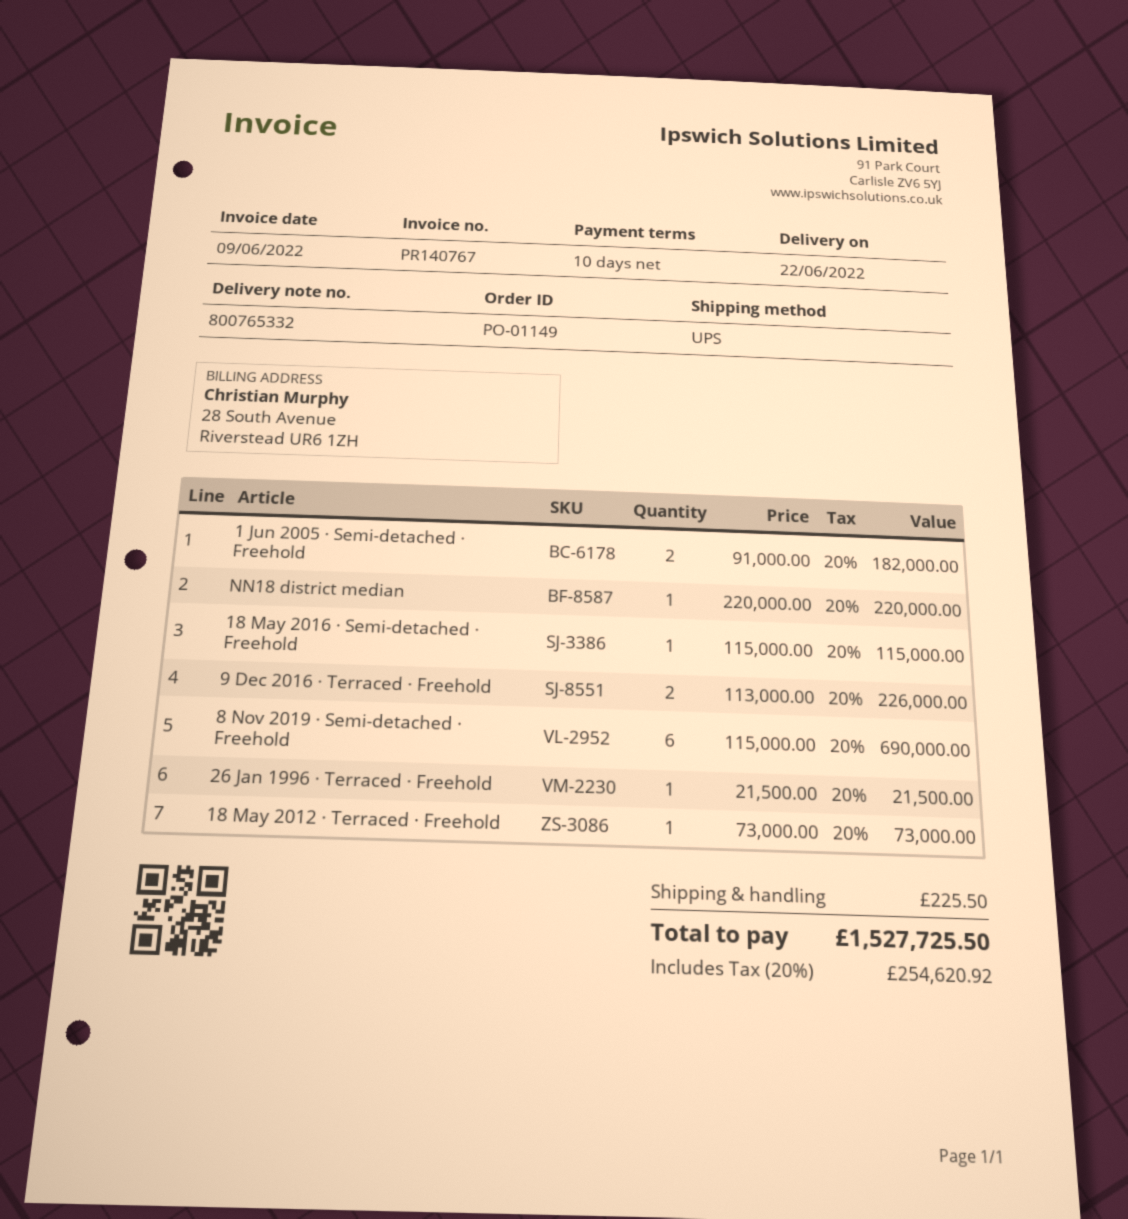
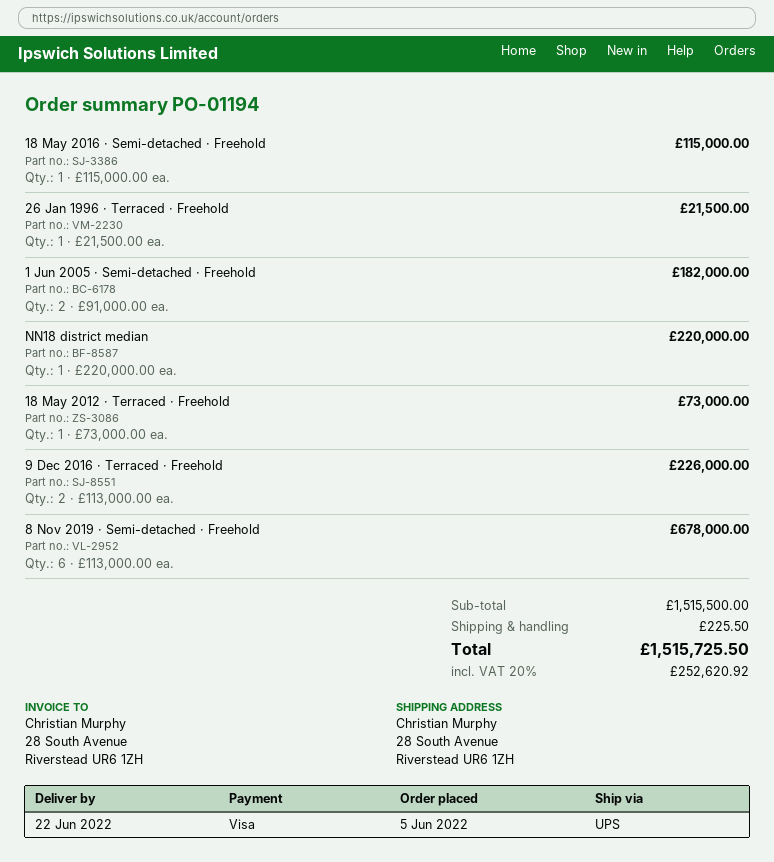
order number: PO-01149 -> PO-01194
8 Nov 2019 · Semi-detached · Freehold: 6 x 115000.00 = 690000.00 -> 6 x 113000.00 = 678000.00
tax: 20% = 254620.92 -> 20% = 252620.92
total: 1527725.50 -> 1515725.50

